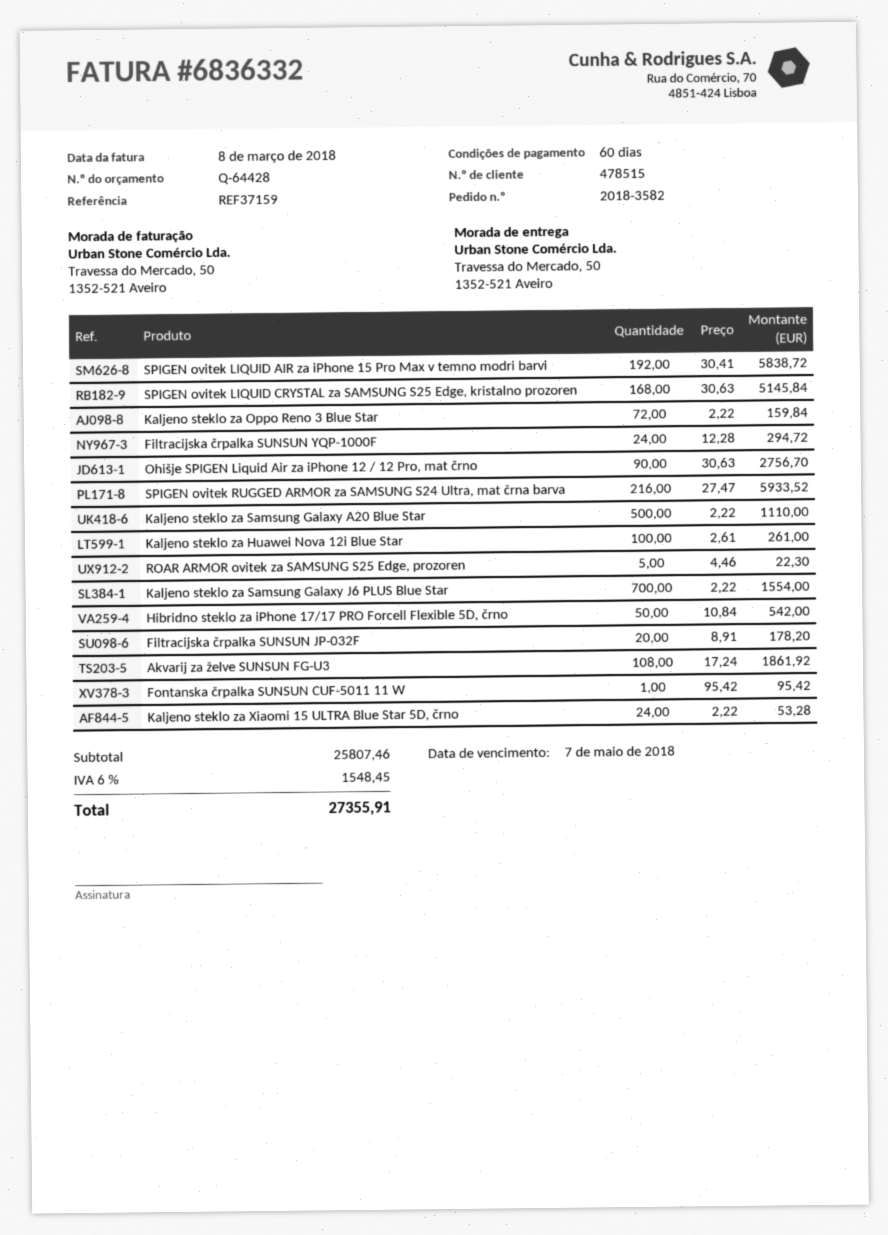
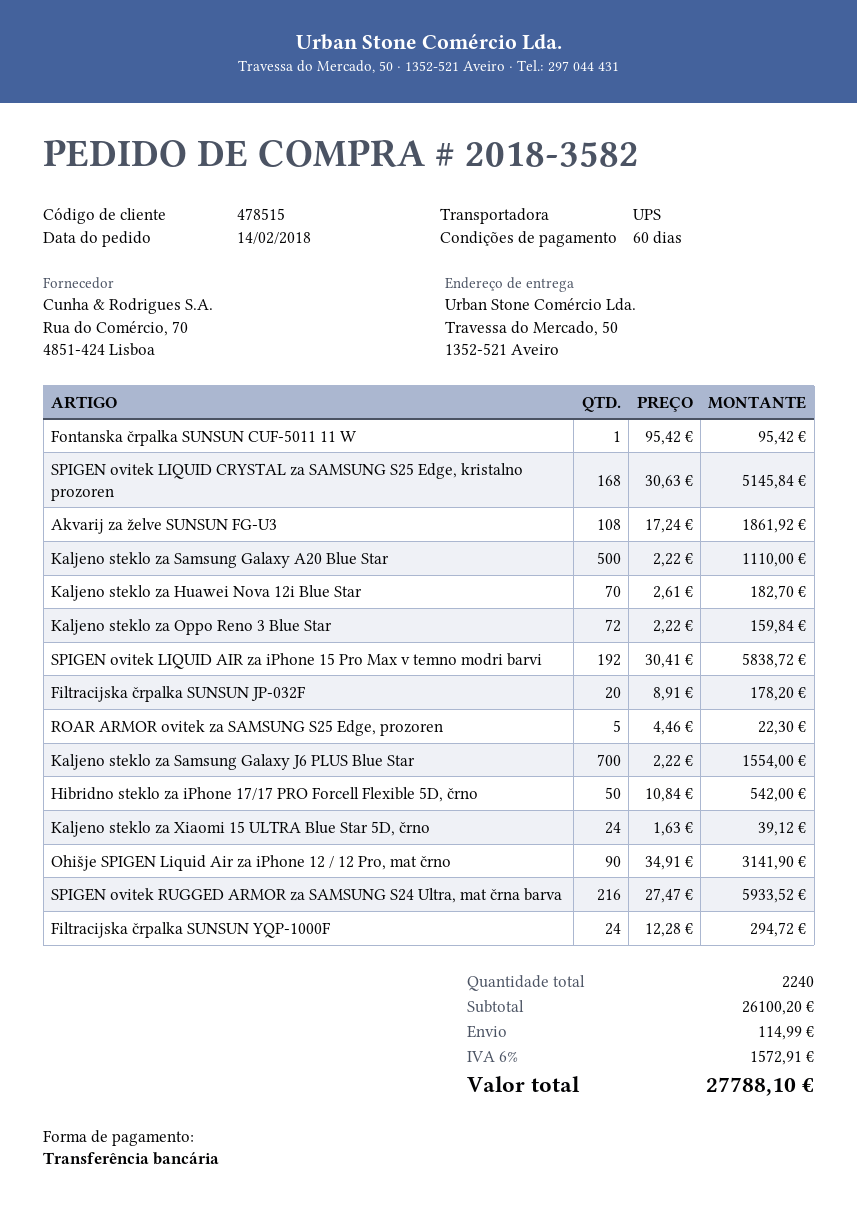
Ohišje SPIGEN Liquid Air za iPhone 12 / 12 Pro, mat črno: 90 x 30.63 = 2756.70 -> 90 x 34.91 = 3141.90
Kaljeno steklo za Huawei Nova 12i Blue Star: 100 x 2.61 = 261.00 -> 70 x 2.61 = 182.70
Kaljeno steklo za Xiaomi 15 ULTRA Blue Star 5D, črno: 24 x 2.22 = 53.28 -> 24 x 1.63 = 39.12
subtotal: 25807.46 -> 26100.20
shipping: none -> 114.99
tax: 6% = 1548.45 -> 6% = 1572.91
total: 27355.91 -> 27788.10

